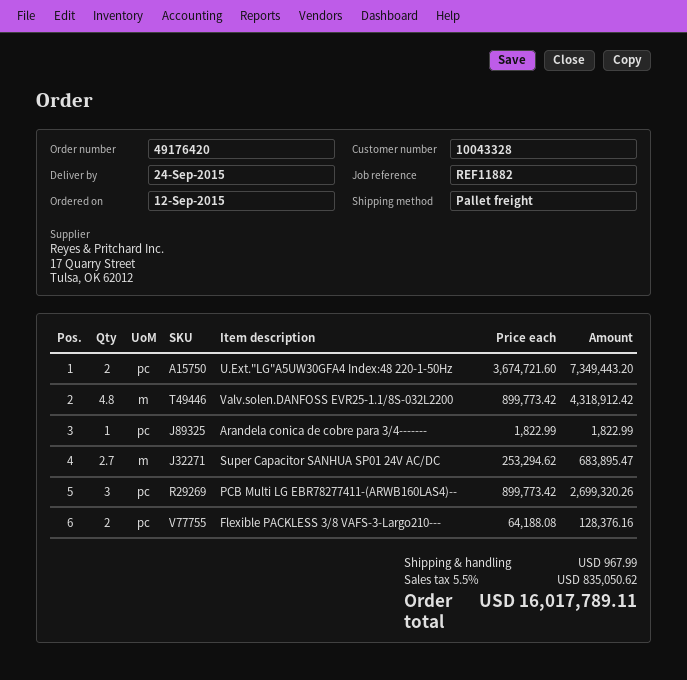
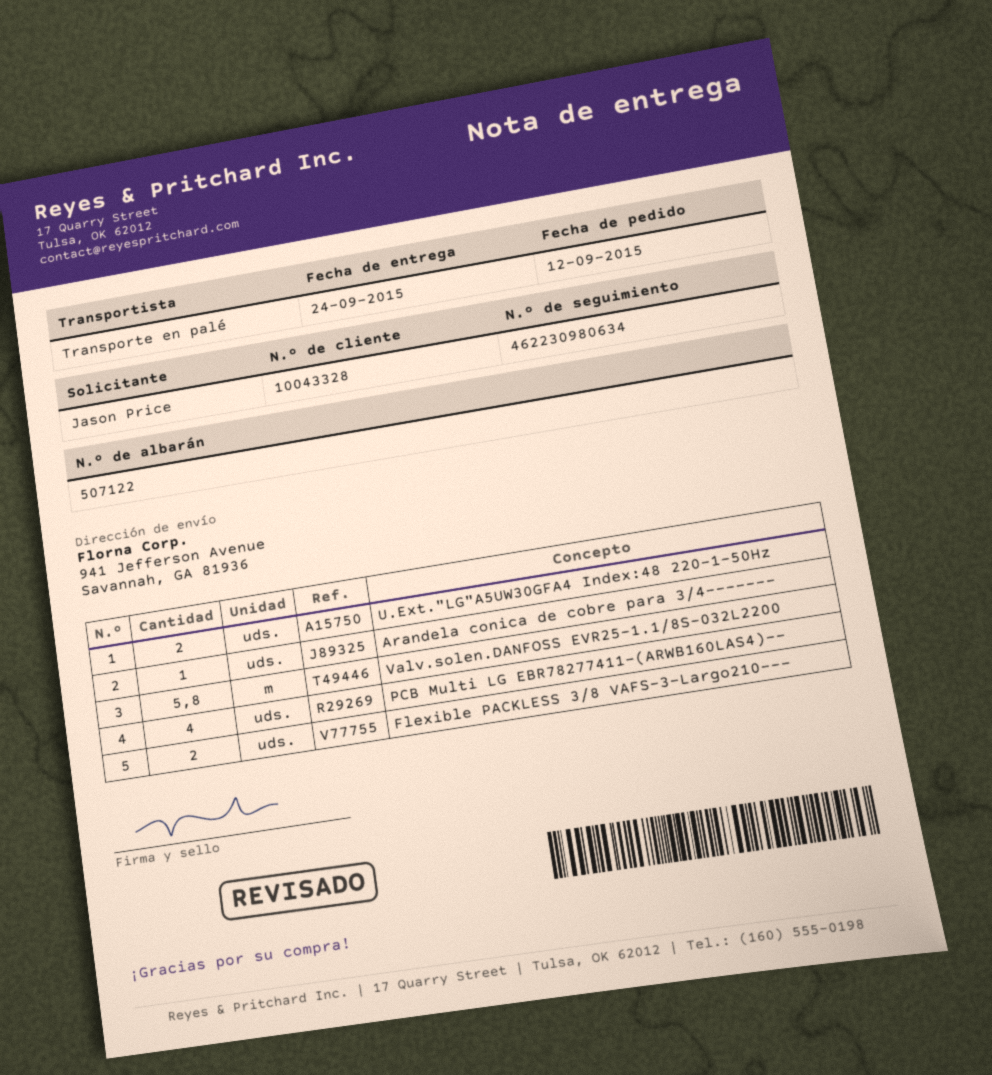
Valv.solen.DANFOSS EVR25-1.1/8S-032L2200: 4.8 -> 5.8
Super Capacitor SANHUA SP01 24V AC/DC: 2.7 -> none
PCB Multi LG EBR78277411-(ARWB160LAS4)--: 3 -> 4

